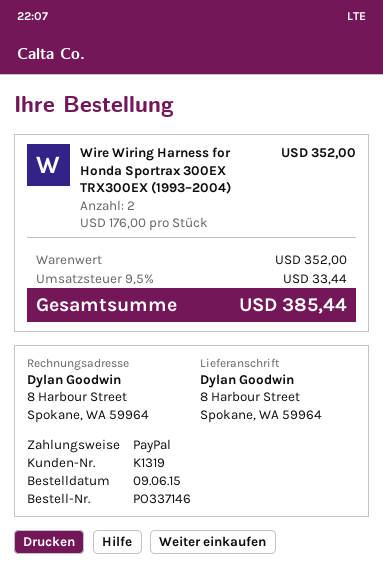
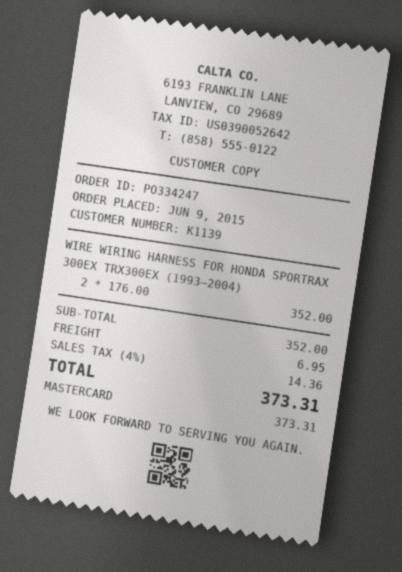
order number: PO337146 -> PO334247
customer number: K1319 -> K1139
payment method: PayPal -> Mastercard
shipping: none -> 6.95
tax: 9.5% = 33.44 -> 4% = 14.36
total: 385.44 -> 373.31

